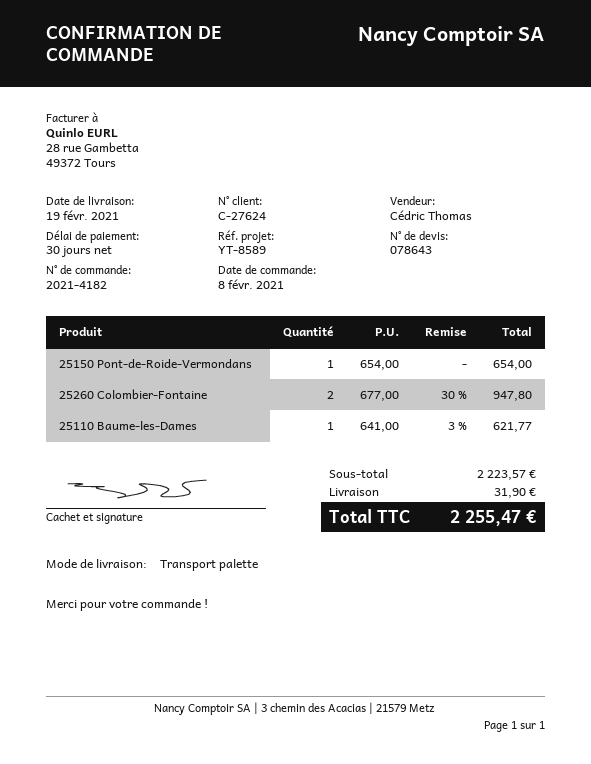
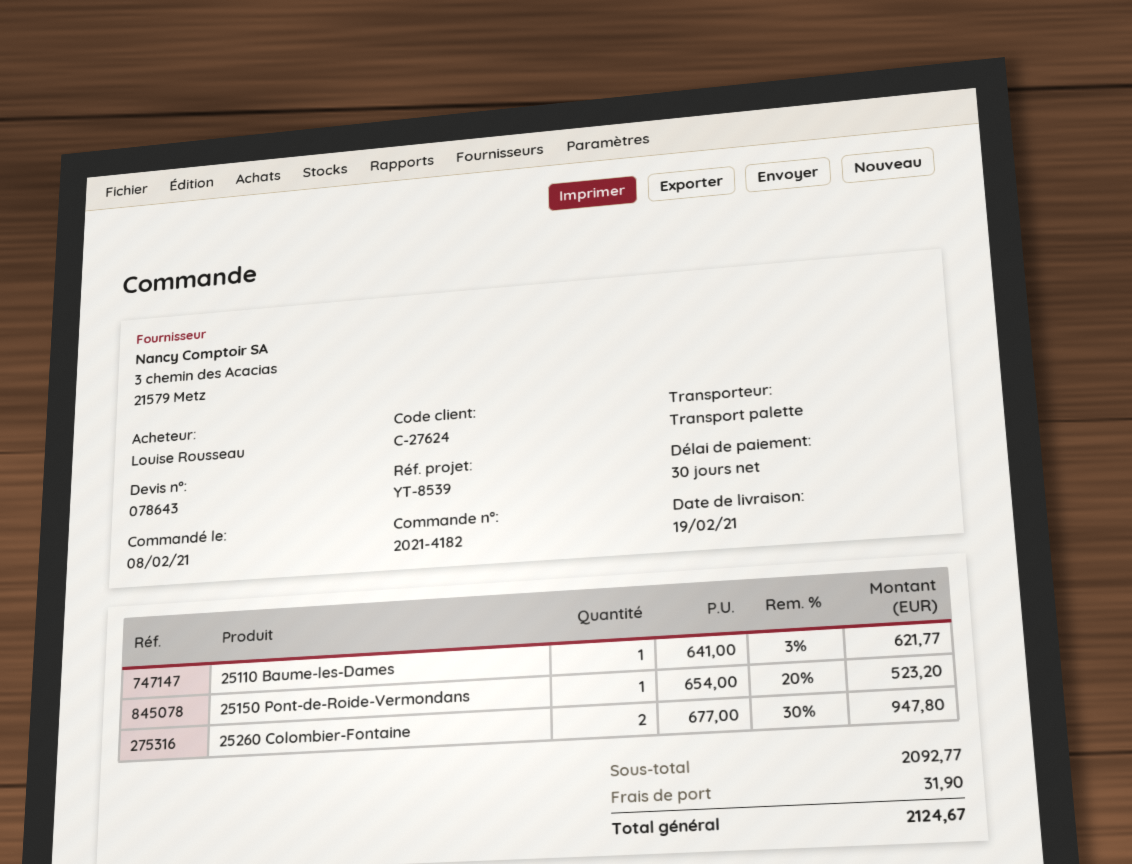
reference: YT-8589 -> YT-8539
25150 Pont-de-Roide-Vermondans: 1 x 654.00 = 654.00 -> 1 x 654.00 - 20% = 523.20
subtotal: 2223.57 -> 2092.77
total: 2255.47 -> 2124.67

